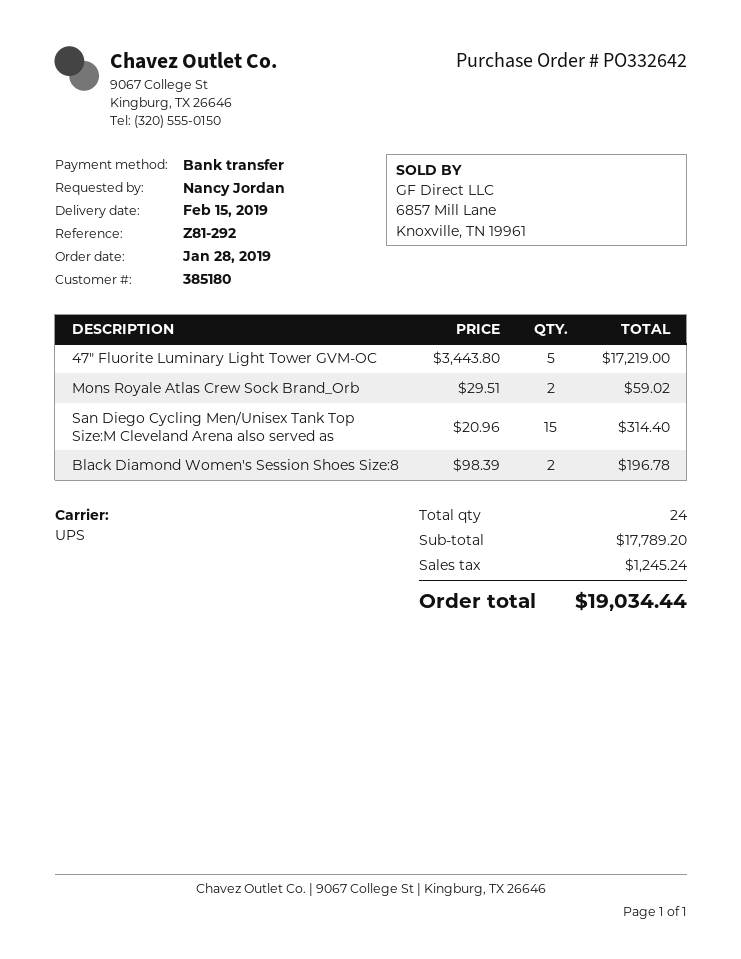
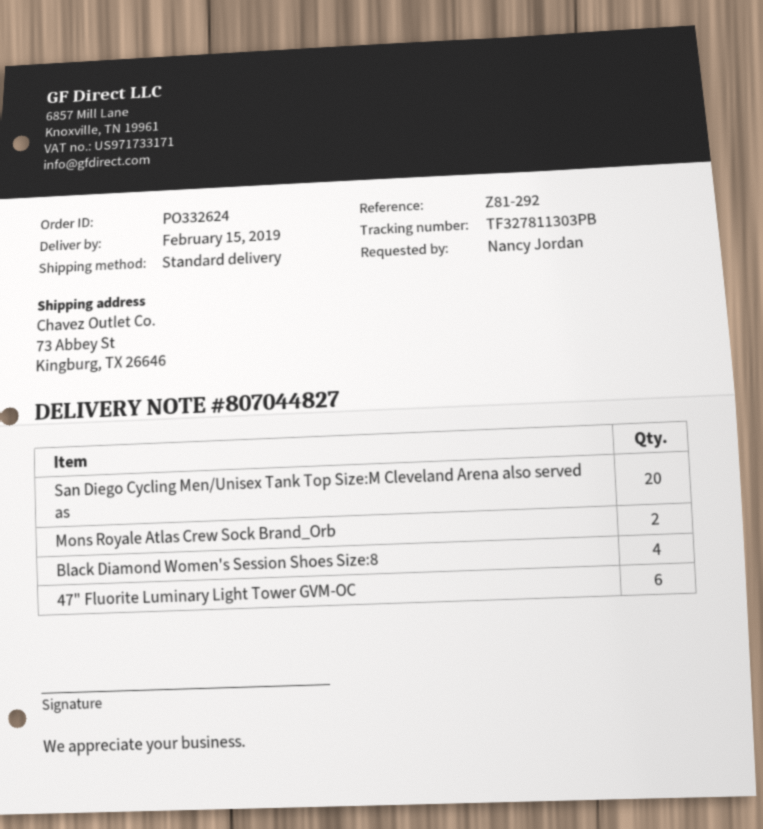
order number: PO332642 -> PO332624
shipping method: UPS -> standard
47" Fluorite Luminary Light Tower GVM-OC: 5 -> 6
San Diego Cycling Men/Unisex Tank Top Size:M Cleveland Arena also served as: 15 -> 20
Black Diamond Women's Session Shoes Size:8: 2 -> 4

